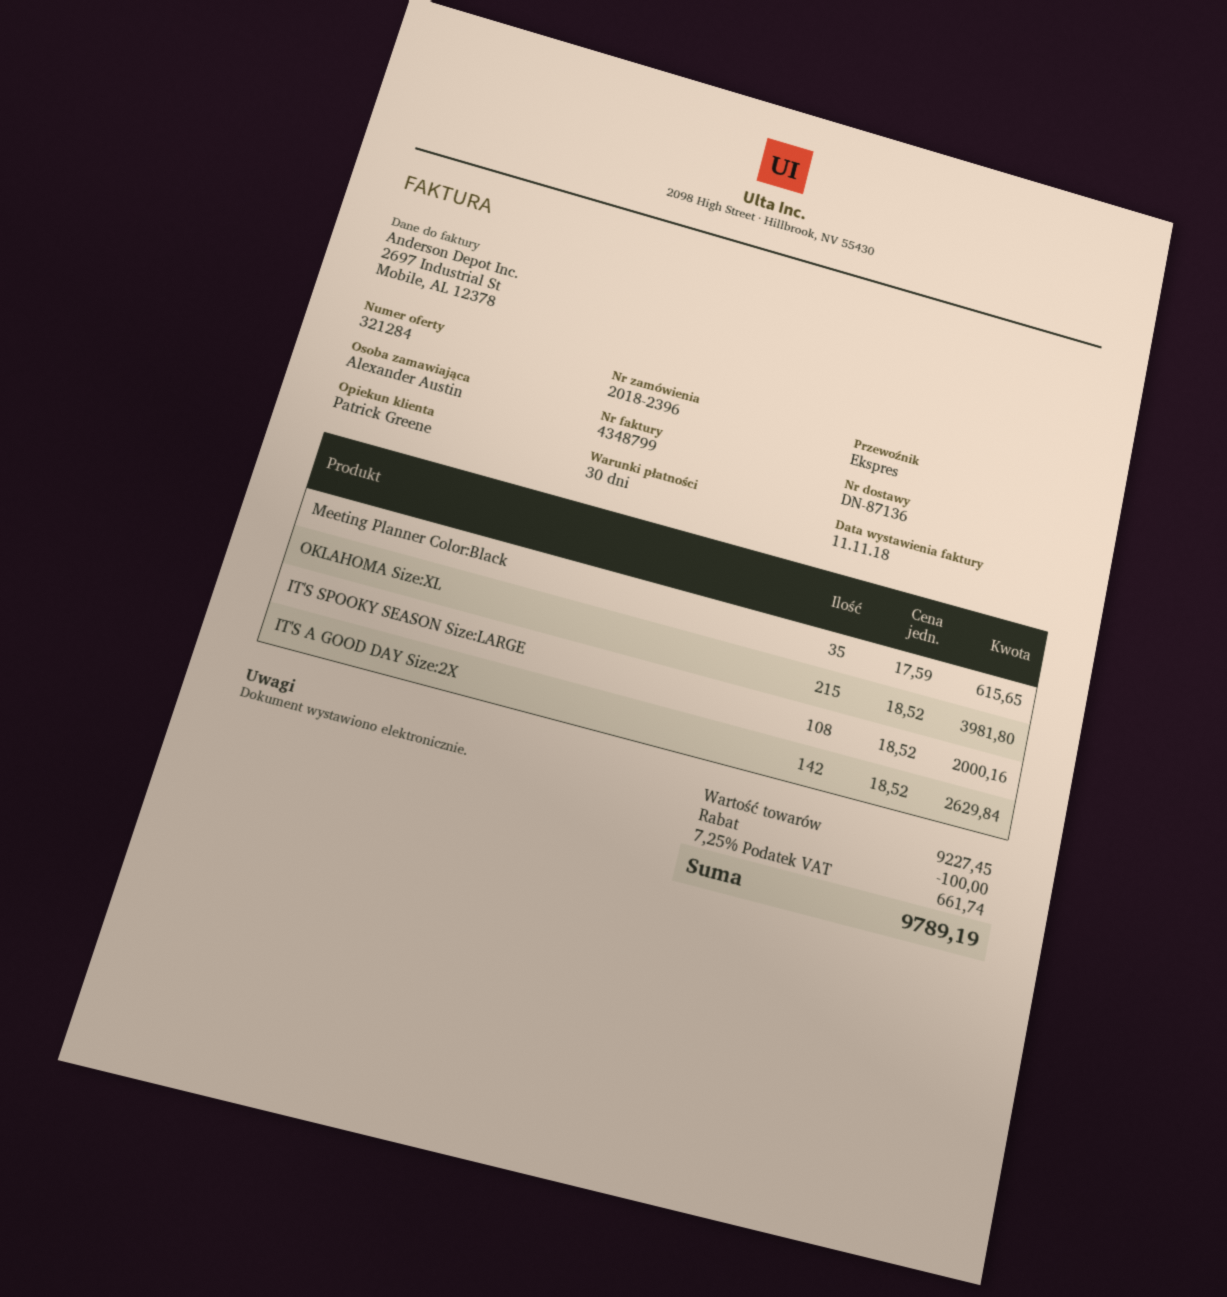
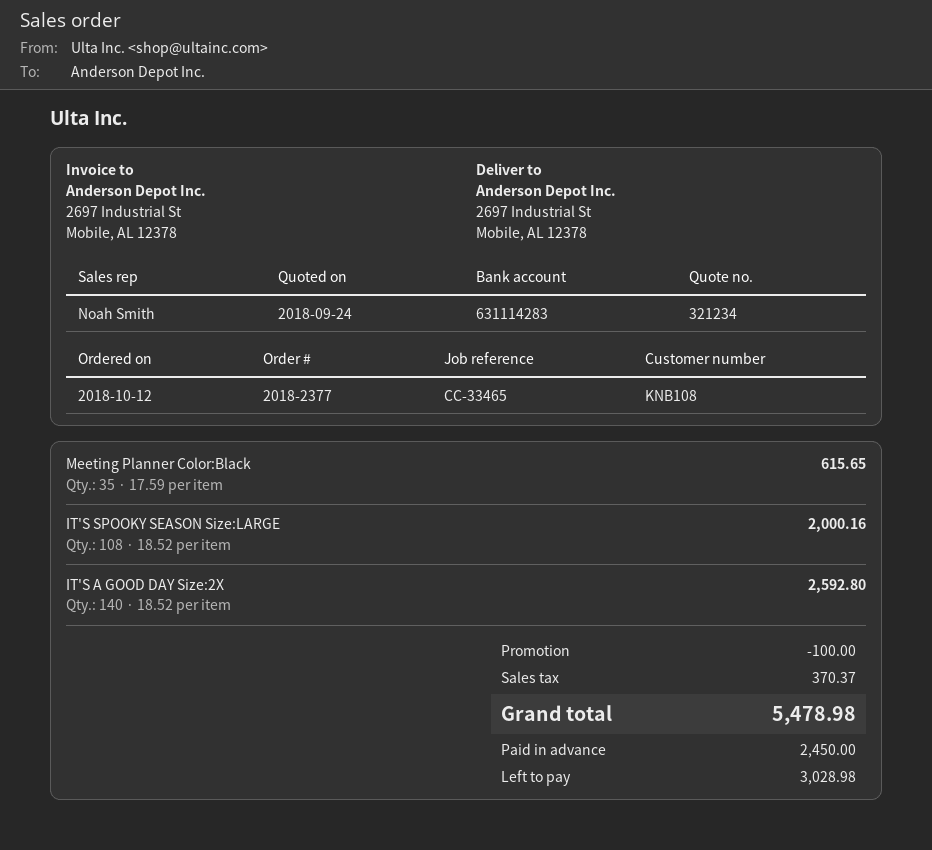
quote number: 321284 -> 321234
order number: 2018-2396 -> 2018-2377
sales rep: Patrick Greene -> Noah Smith
OKLAHOMA Size:XL: 215 x 18.52 = 3981.80 -> none
IT'S A GOOD DAY Size:2X: 142 x 18.52 = 2629.84 -> 140 x 18.52 = 2592.80
tax: 661.74 -> 370.37
total: 9789.19 -> 5478.98

